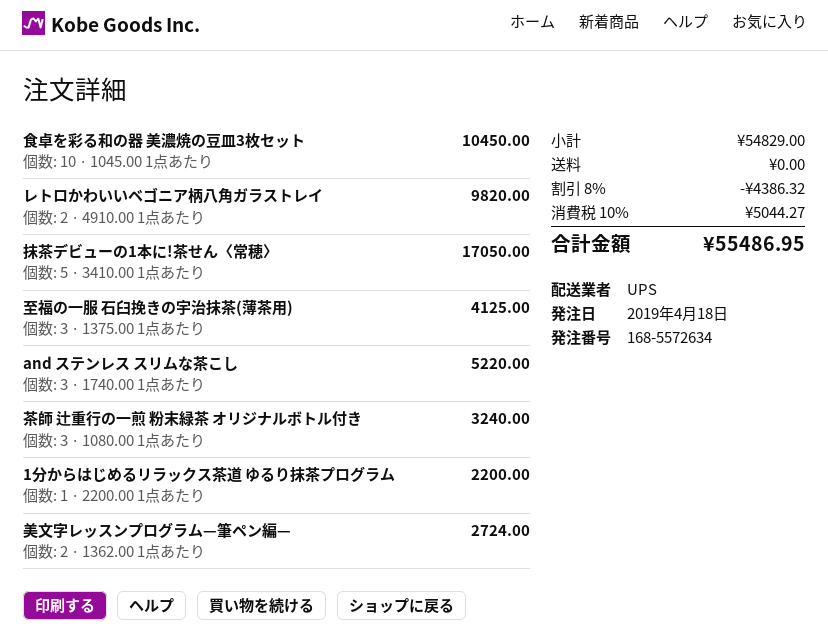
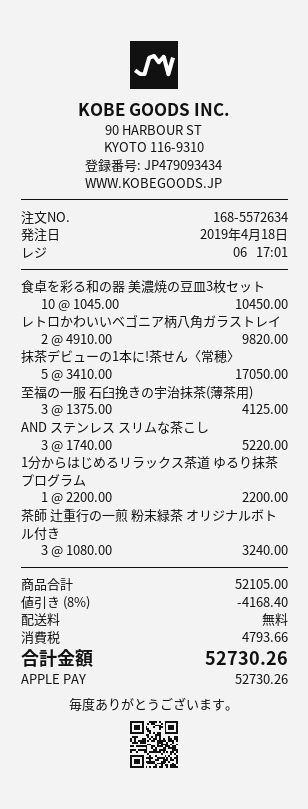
美文字レッスンプログラム—筆ペン編—: 2 x 1362.00 = 2724.00 -> none
subtotal: 54829.00 -> 52105.00
discount: 8% = 4386.32 -> 8% = 4168.40
tax: 5044.27 -> 4793.66
total: 55486.95 -> 52730.26

